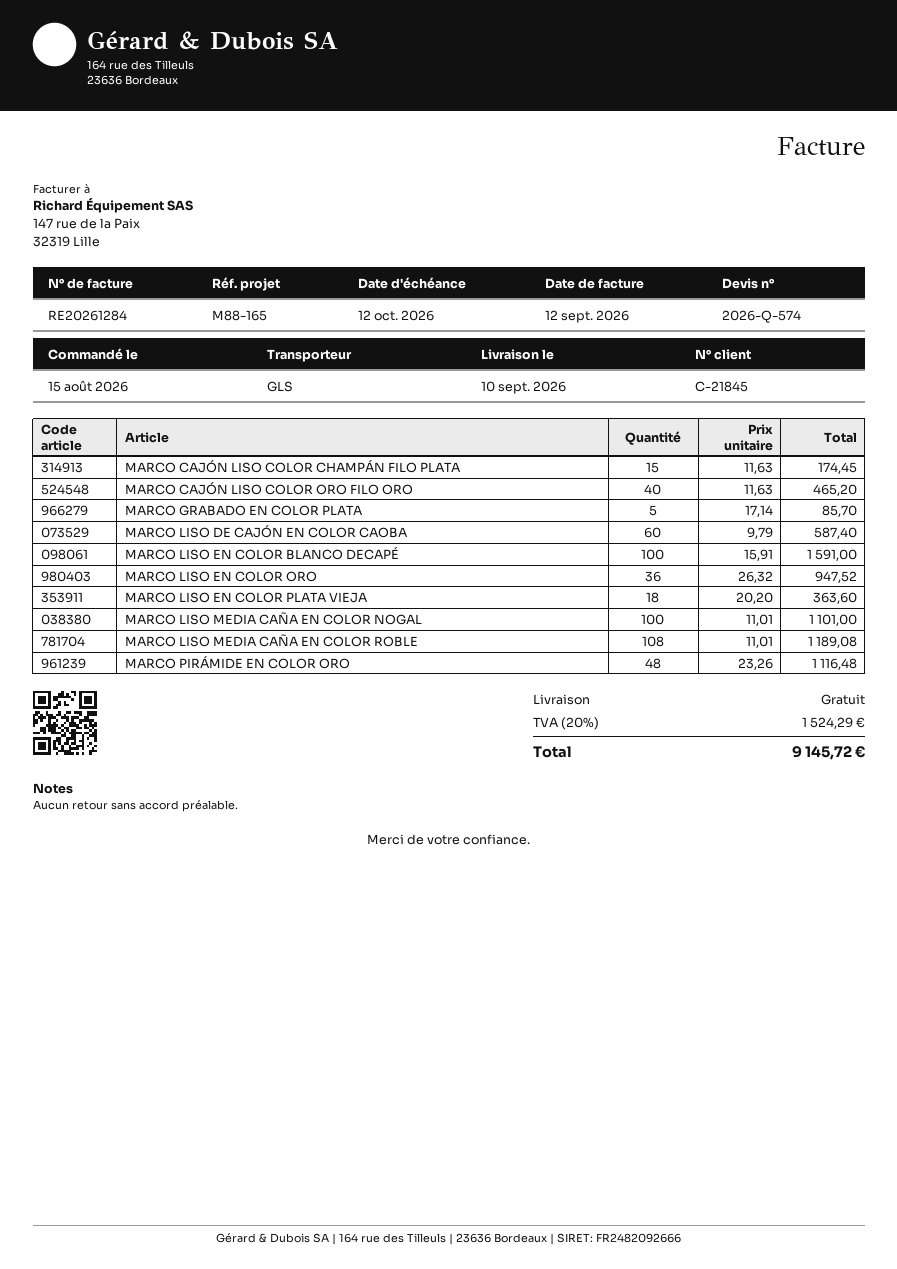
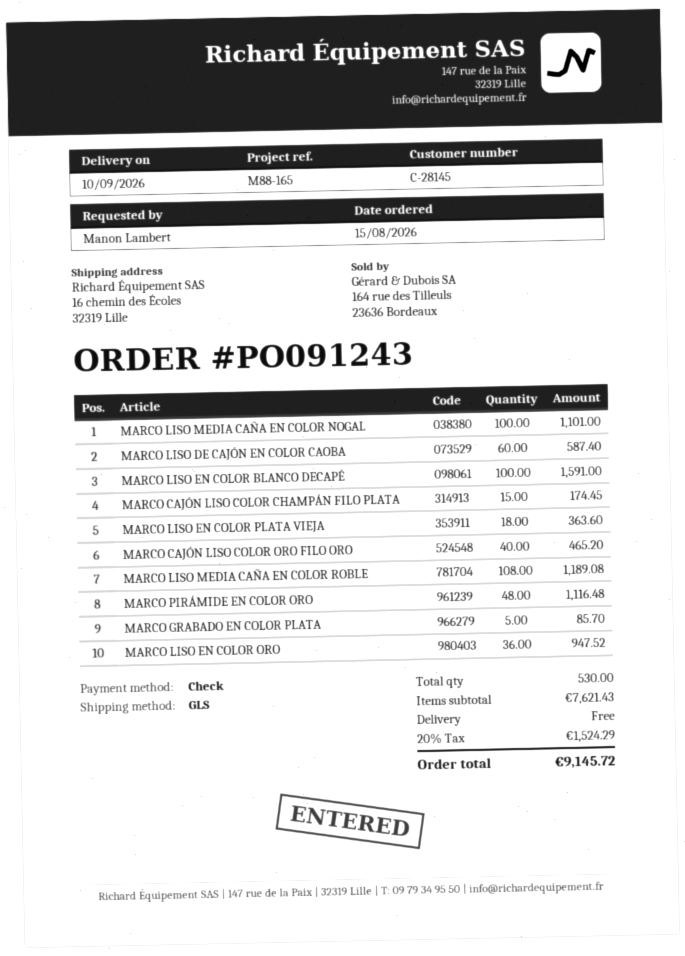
customer number: C-21845 -> C-28145

